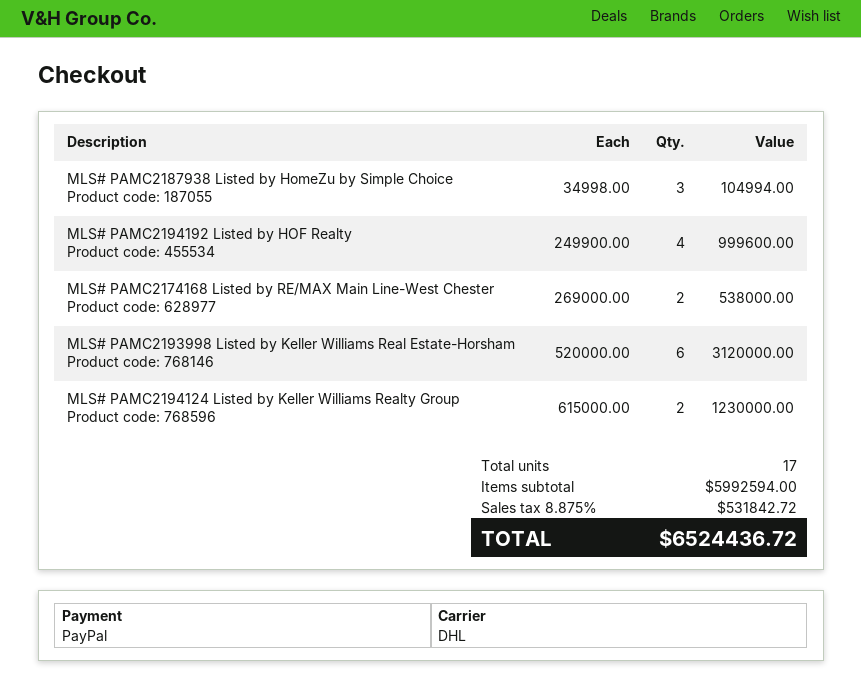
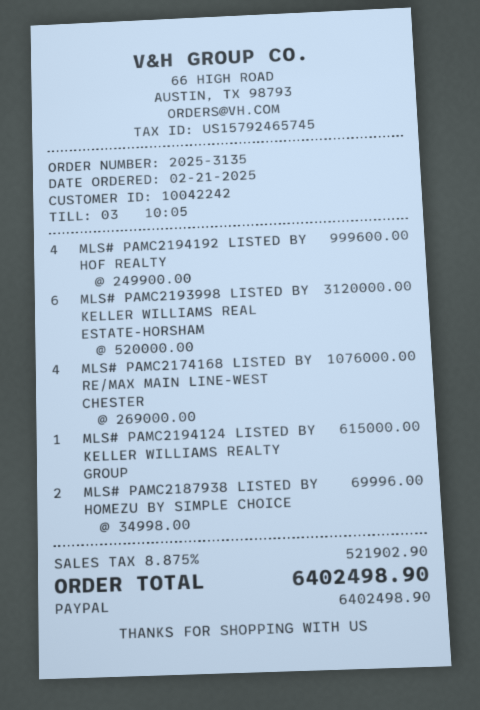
MLS# PAMC2187938 Listed by HomeZu by Simple Choice: 3 x 34998.00 = 104994.00 -> 2 x 34998.00 = 69996.00
MLS# PAMC2174168 Listed by RE/MAX Main Line-West Chester: 2 x 269000.00 = 538000.00 -> 4 x 269000.00 = 1076000.00
MLS# PAMC2194124 Listed by Keller Williams Realty Group: 2 x 615000.00 = 1230000.00 -> 1 x 615000.00 = 615000.00
tax: 8.875% = 531842.72 -> 8.875% = 521902.90
total: 6524436.72 -> 6402498.90

